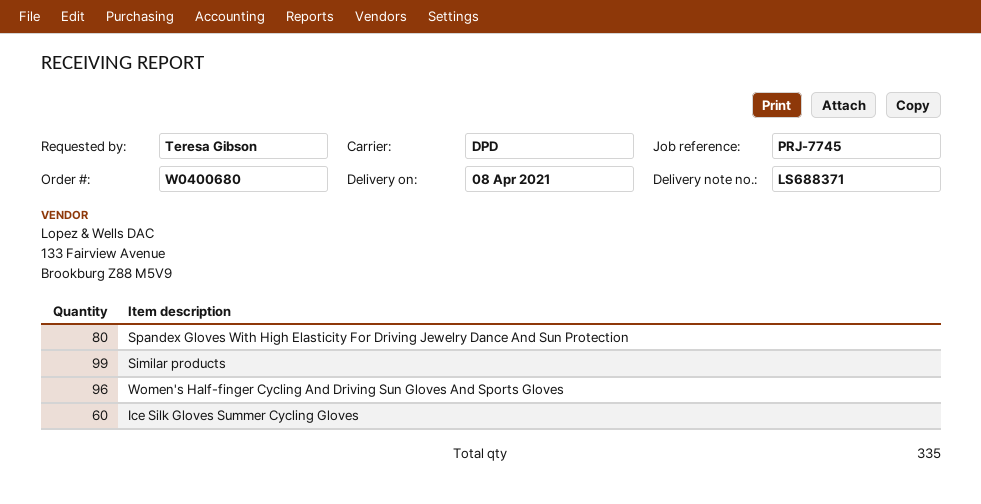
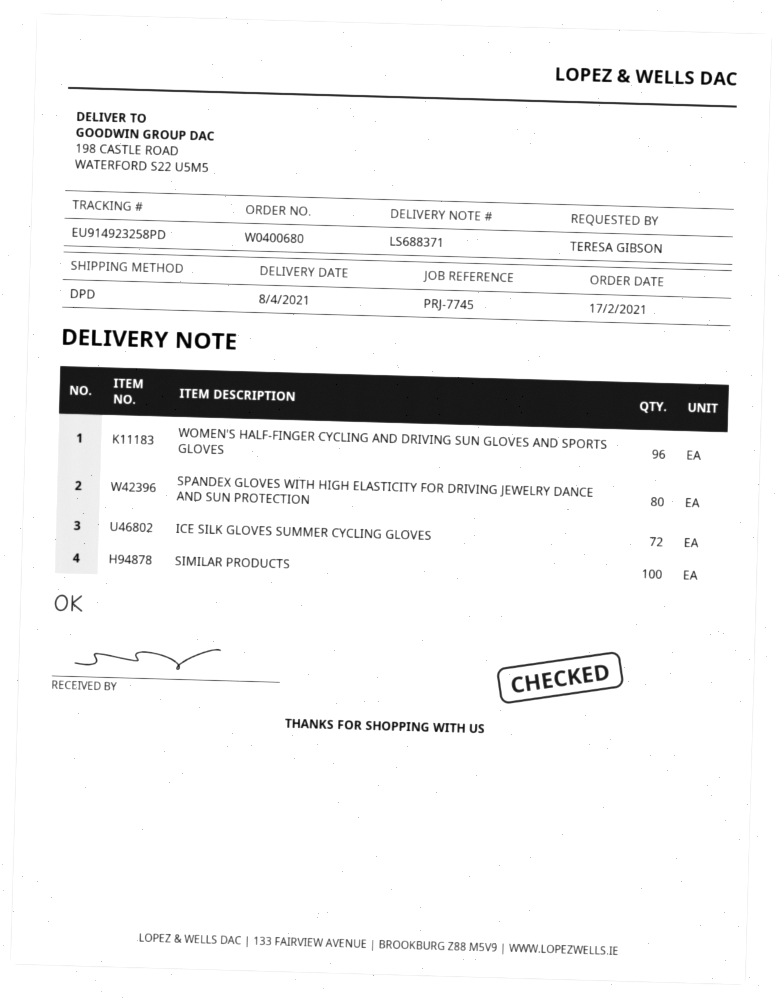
Similar products: 99 -> 100
Ice Silk Gloves Summer Cycling Gloves: 60 -> 72

